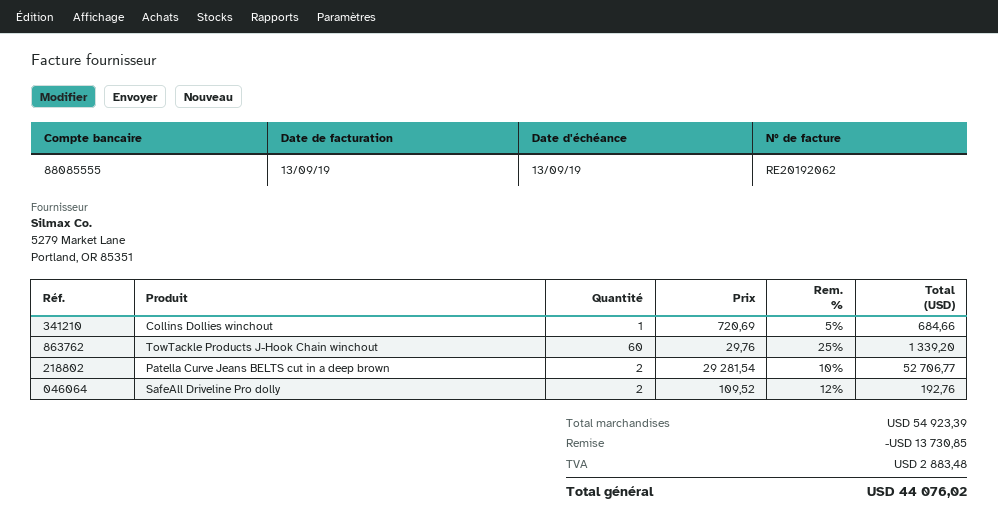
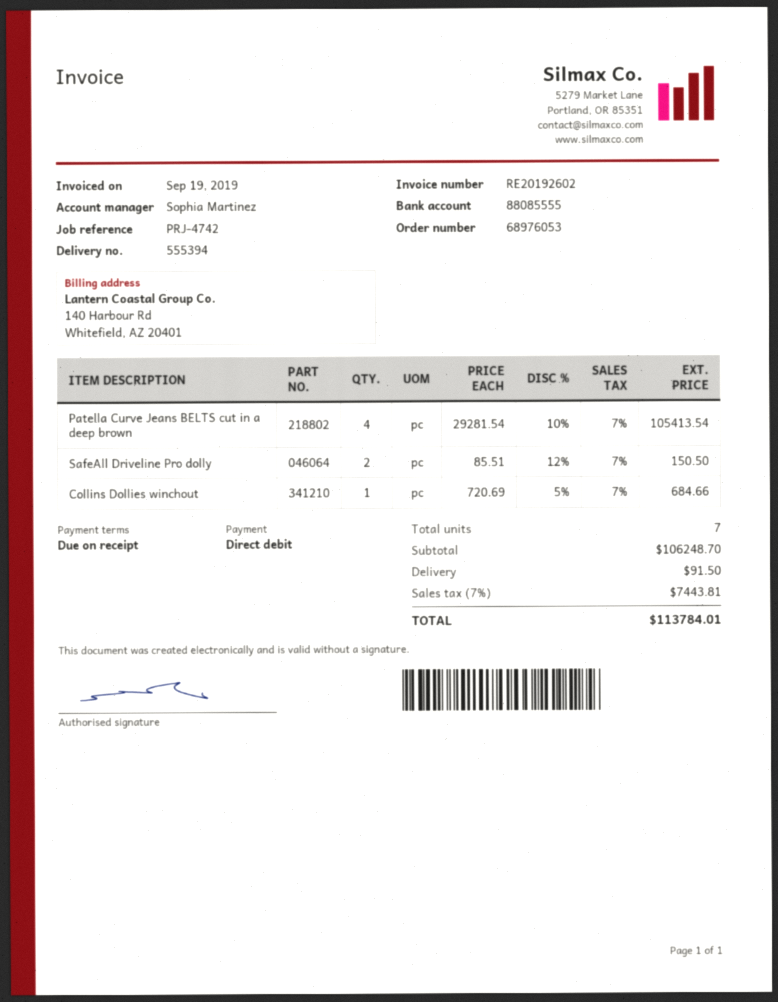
invoice number: RE20192062 -> RE20192602
invoice date: 2019-09-13 -> 2019-09-19
TowTackle Products J-Hook Chain winchout: 60 x 29.76 - 25% = 1339.20 -> none
Patella Curve Jeans BELTS cut in a deep brown: 2 x 29281.54 - 10% = 52706.77 -> 4 x 29281.54 - 10% = 105413.54
SafeAll Driveline Pro dolly: 2 x 109.52 - 12% = 192.76 -> 2 x 85.51 - 12% = 150.50
subtotal: 54923.39 -> 106248.70
discount: 13730.85 -> none
shipping: none -> 91.50
tax: 2883.48 -> 7443.81
total: 44076.02 -> 113784.01

